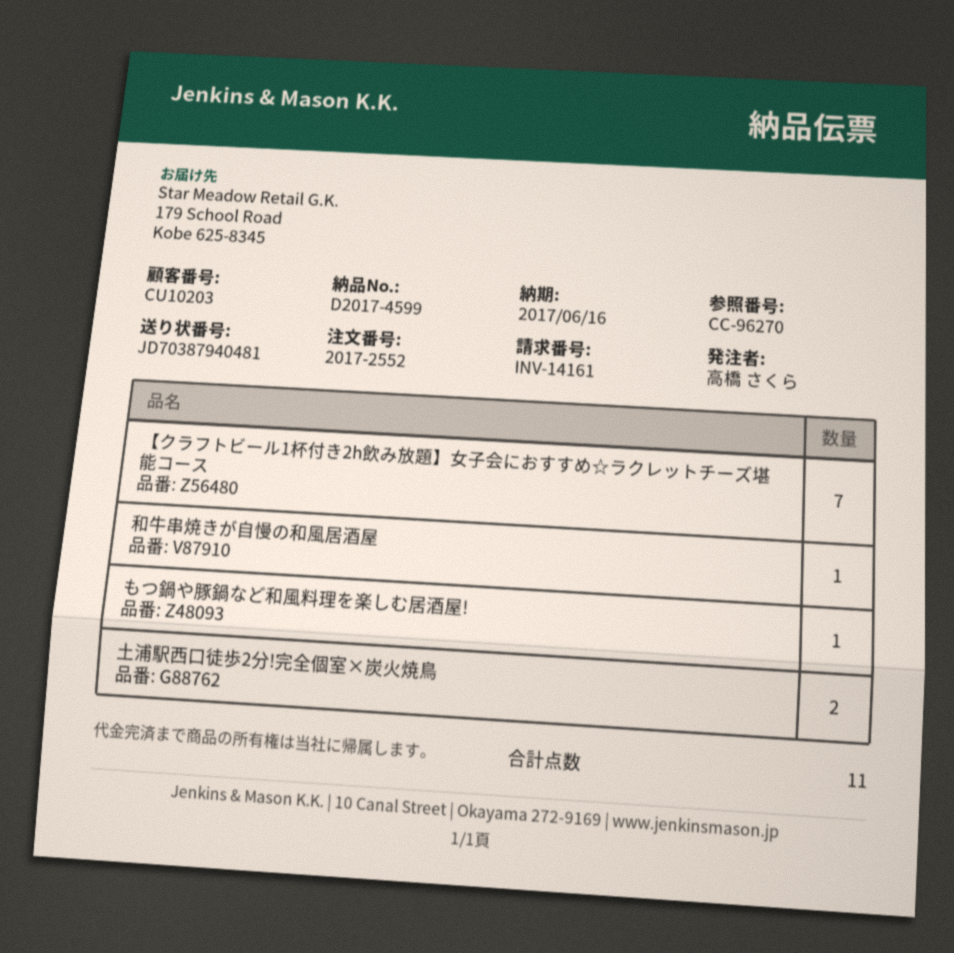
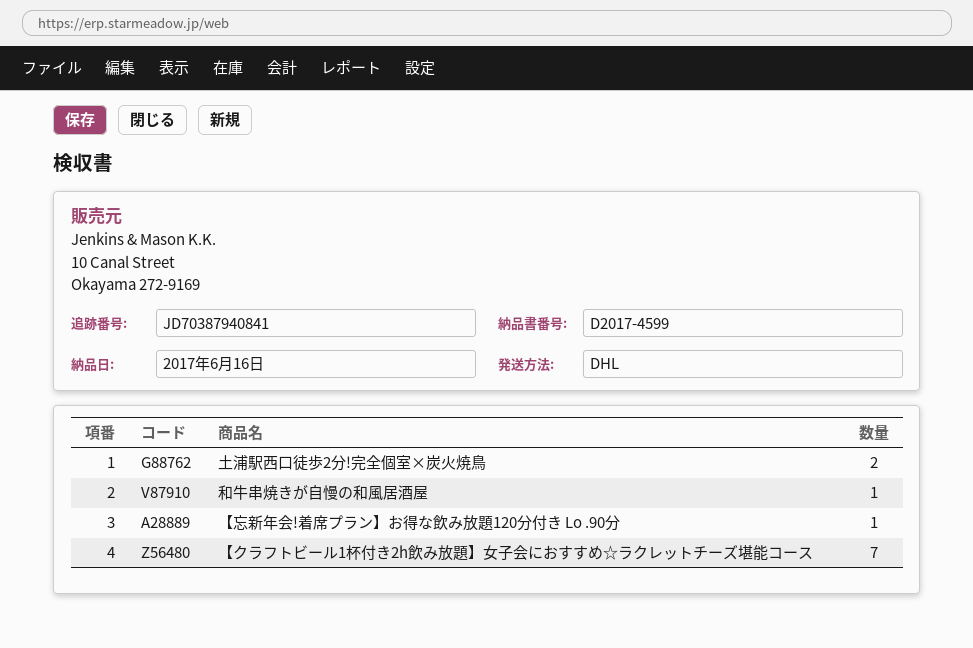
tracking number: JD70387940481 -> JD70387940841
もつ鍋や豚鍋など和風料理を楽しむ居酒屋!: 1 -> none
【忘新年会!着席プラン】お得な飲み放題120分付き Lo .90分: none -> 1

